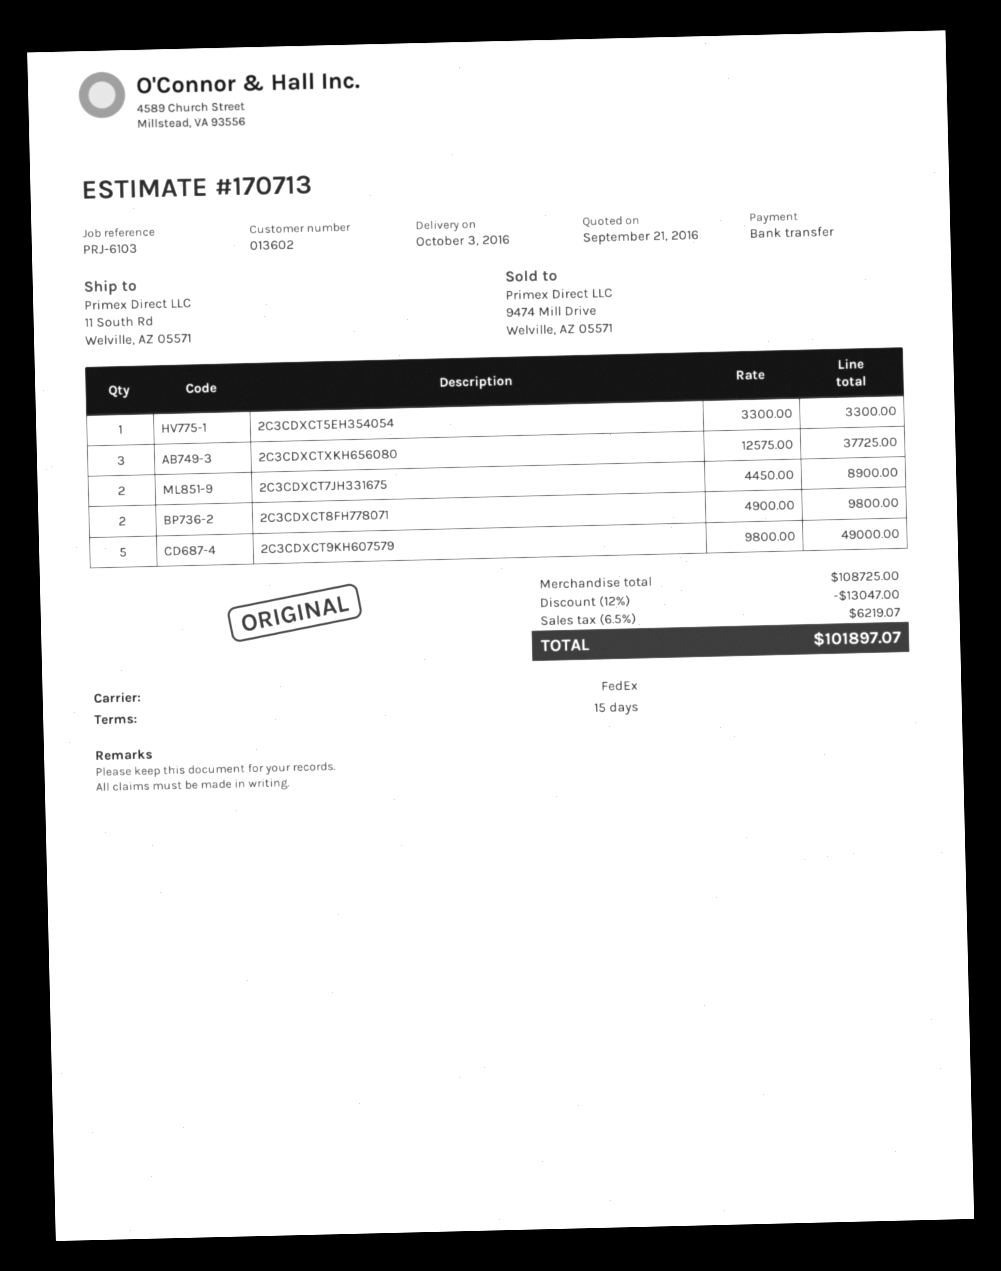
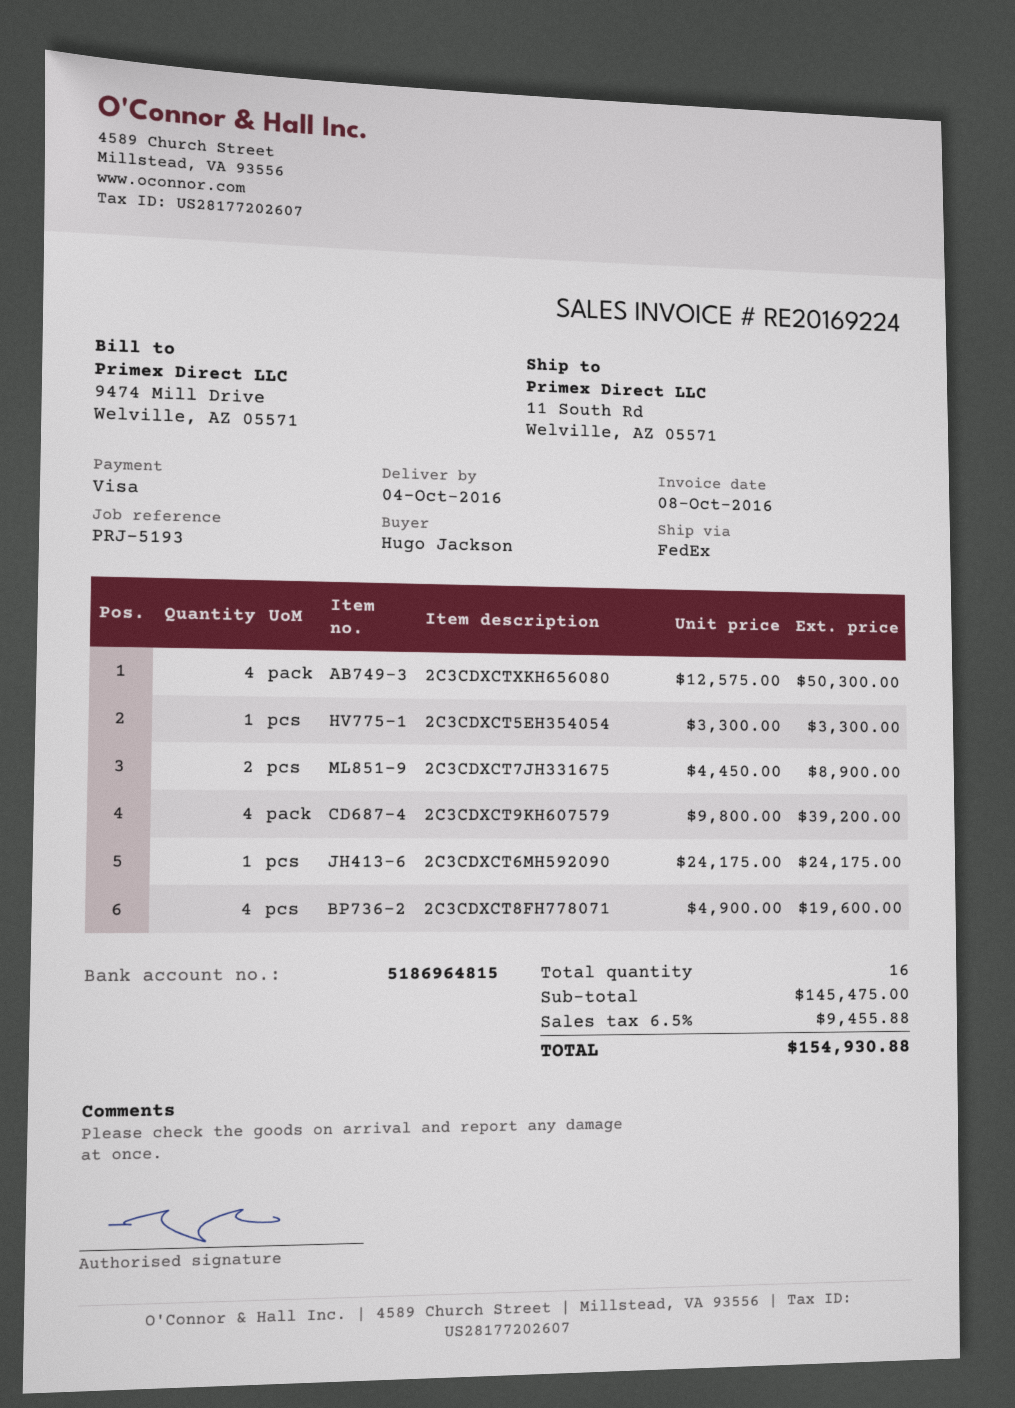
delivery date: 2016-10-03 -> 2016-10-04
reference: PRJ-6103 -> PRJ-5193
payment method: bank transfer -> Visa
2C3CDXCTXKH656080: 3 x 12575.00 = 37725.00 -> 4 x 12575.00 = 50300.00
2C3CDXCT8FH778071: 2 x 4900.00 = 9800.00 -> 4 x 4900.00 = 19600.00
2C3CDXCT9KH607579: 5 x 9800.00 = 49000.00 -> 4 x 9800.00 = 39200.00
2C3CDXCT6MH592090: none -> 1 x 24175.00 = 24175.00
subtotal: 108725.00 -> 145475.00
discount: 12% = 13047.00 -> none
tax: 6.5% = 6219.07 -> 6.5% = 9455.88
total: 101897.07 -> 154930.88

